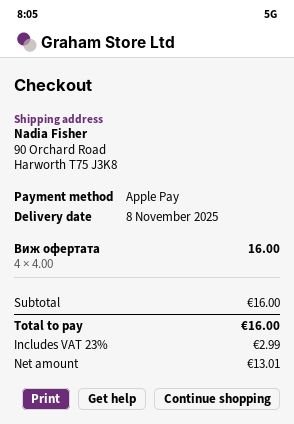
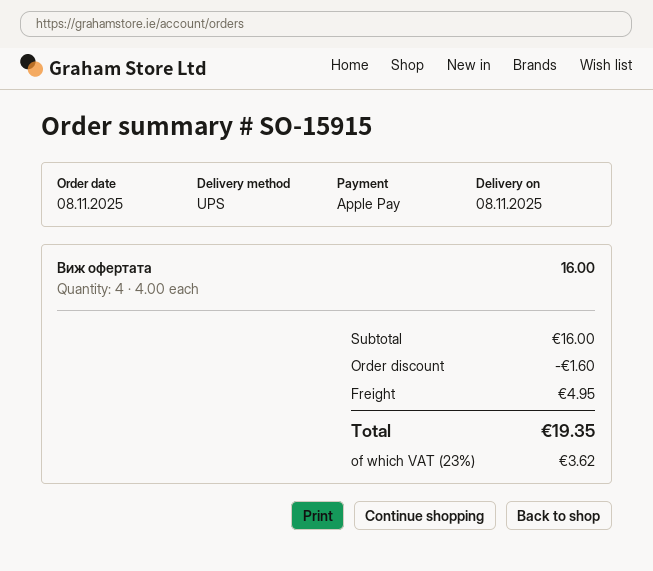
discount: none -> 1.60
shipping: none -> 4.95
tax: 23% = 2.99 -> 23% = 3.62
total: 16.00 -> 19.35

